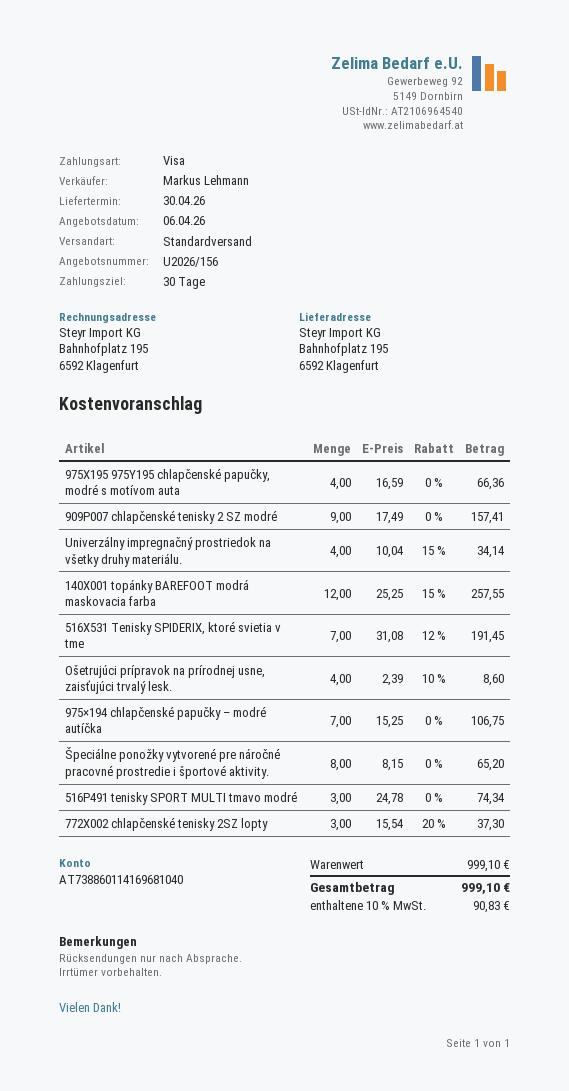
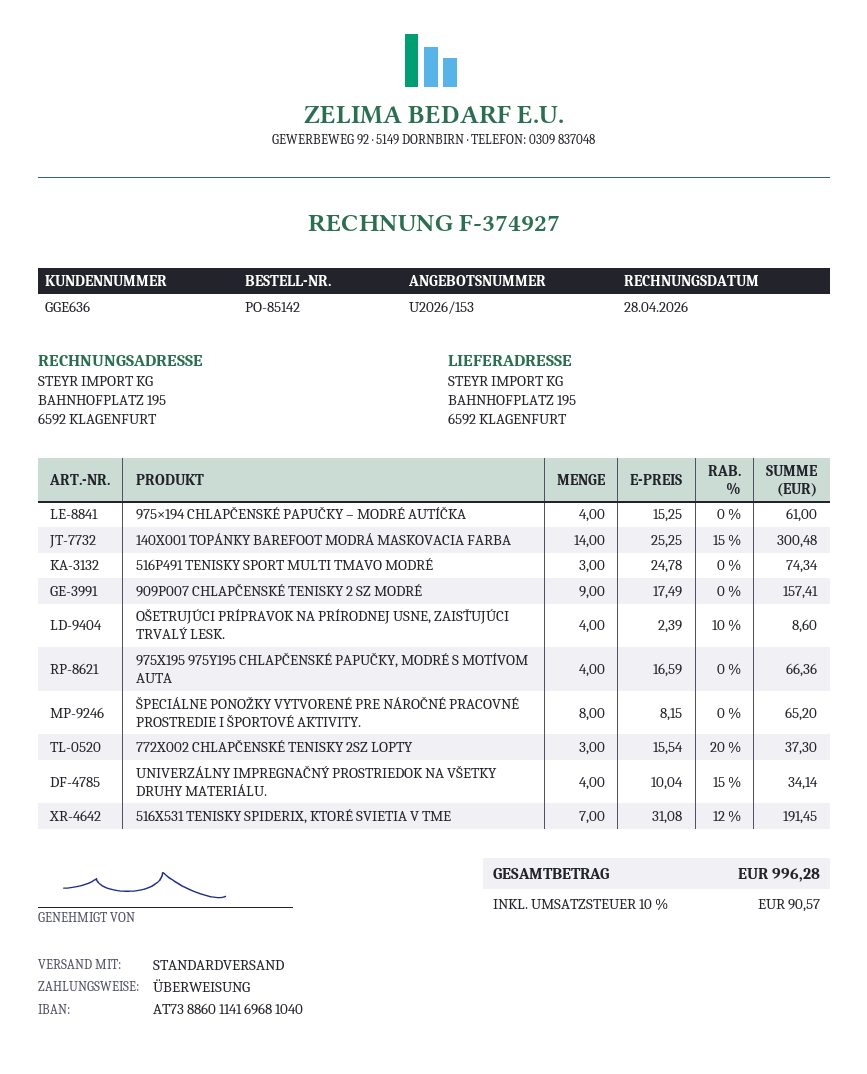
quote number: U2026/156 -> U2026/153
payment method: Visa -> bank transfer
140X001 topánky BAREFOOT modrá maskovacia farba: 12 x 25.25 - 15% = 257.55 -> 14 x 25.25 - 15% = 300.48
975×194 chlapčenské papučky – modré autíčka: 7 x 15.25 = 106.75 -> 4 x 15.25 = 61.00
tax: 10% = 90.83 -> 10% = 90.57
total: 999.10 -> 996.28

